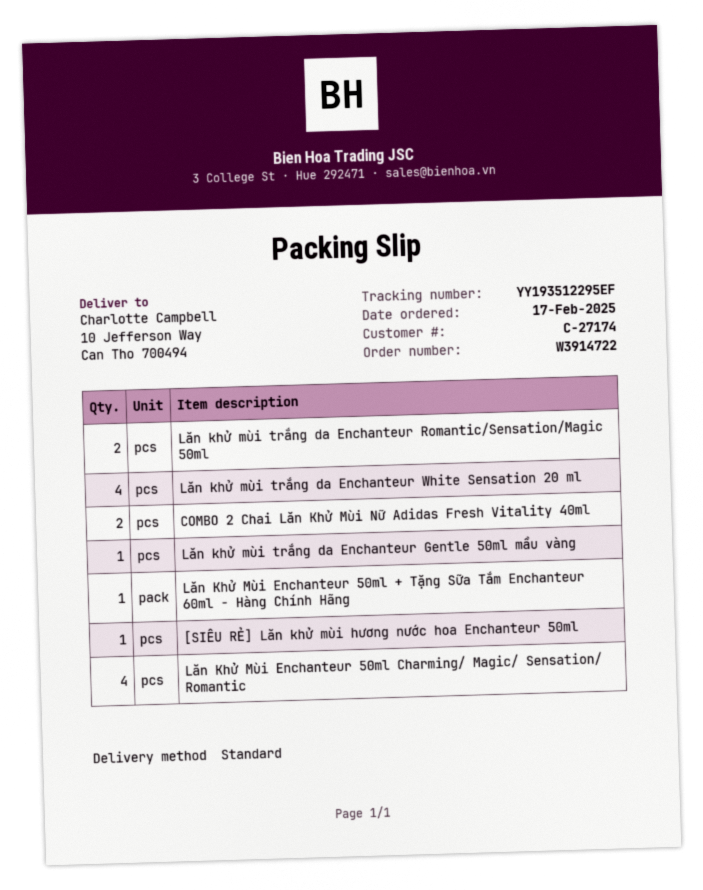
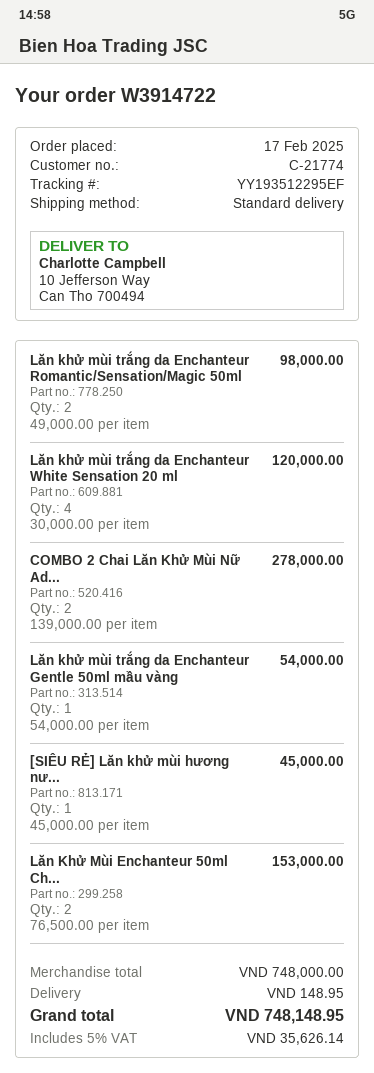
customer number: C-27174 -> C-21774
Lăn Khử Mùi Enchanteur 50ml + Tặng Sữa Tắm Enchanteur 60ml - Hàng Chính Hãng: 1 -> none
Lăn Khử Mùi Enchanteur 50ml Charming/ Magic/ Sensation/ Romantic: 4 -> 2

